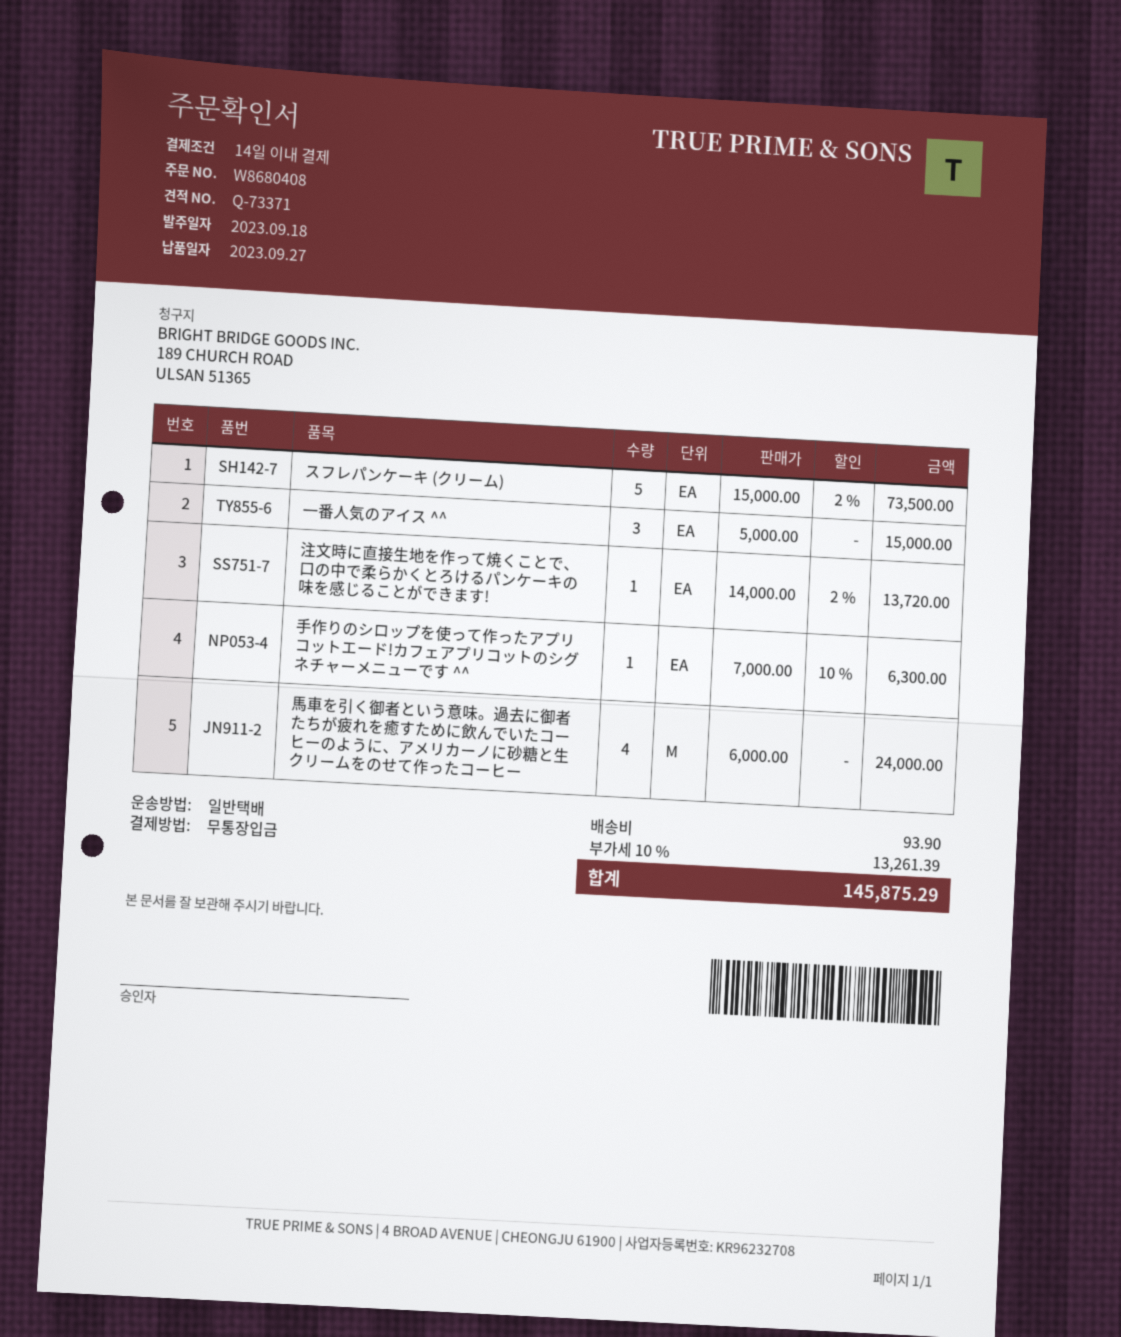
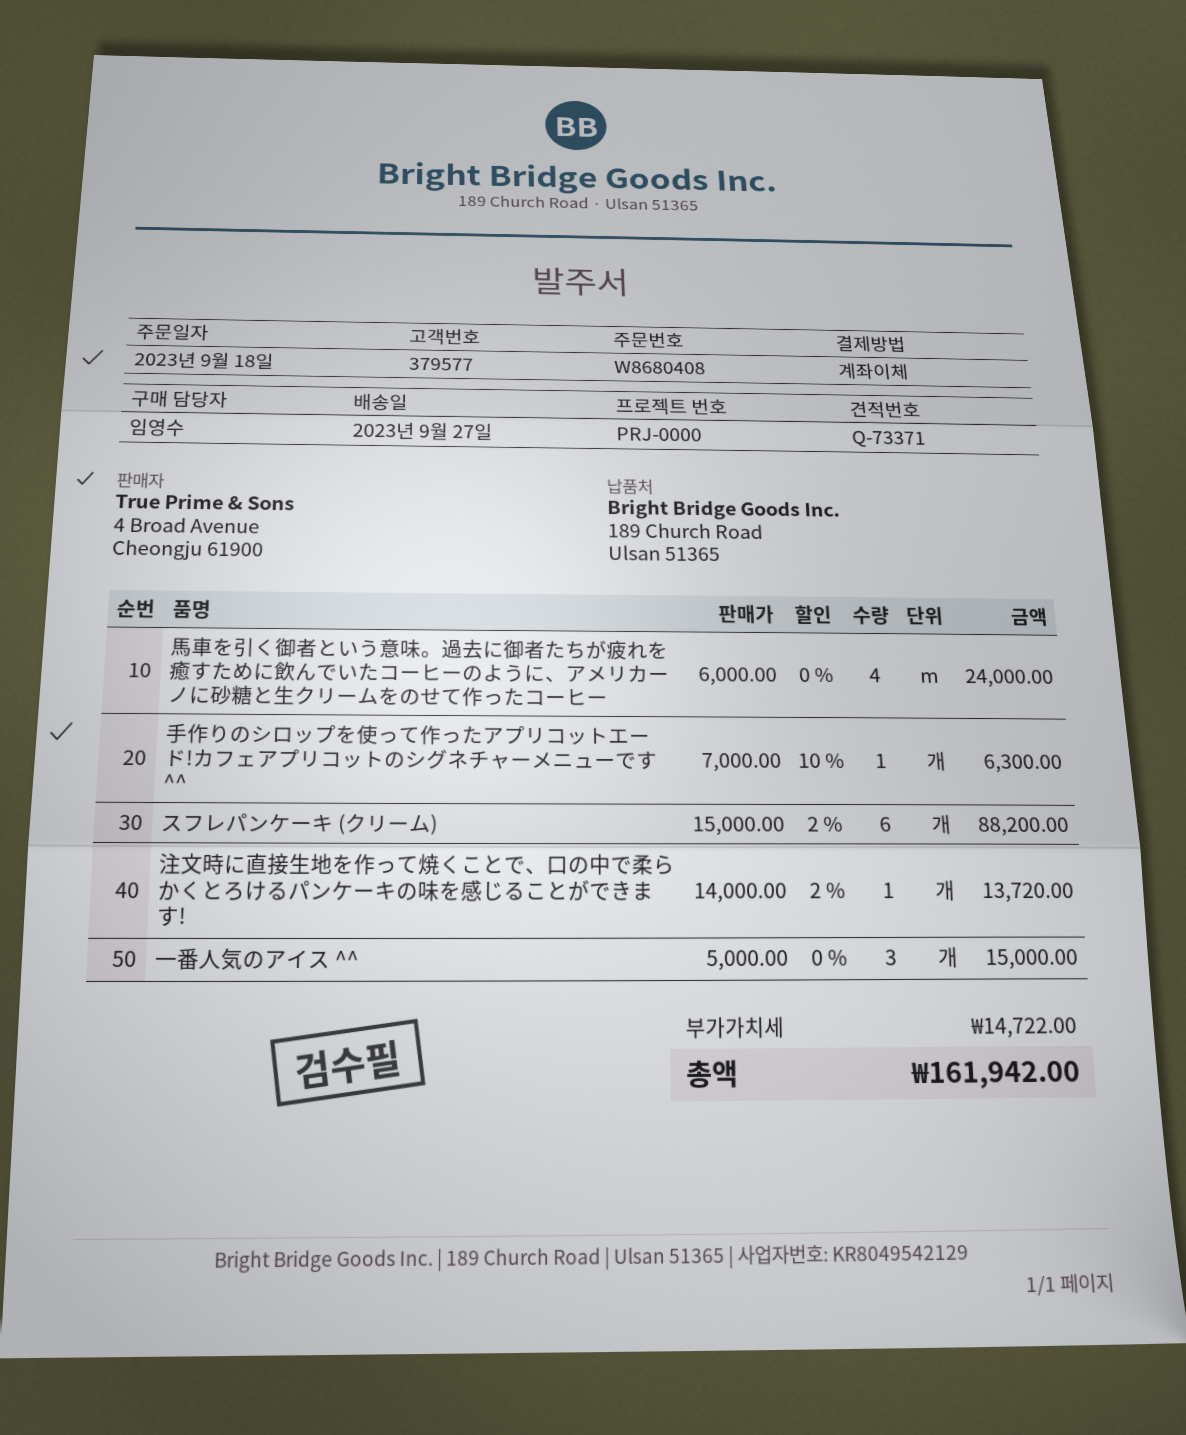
スフレパンケーキ (クリーム): 5 x 15000.00 - 2% = 73500.00 -> 6 x 15000.00 - 2% = 88200.00
shipping: 93.90 -> none
tax: 13261.39 -> 14722.00
total: 145875.29 -> 161942.00

